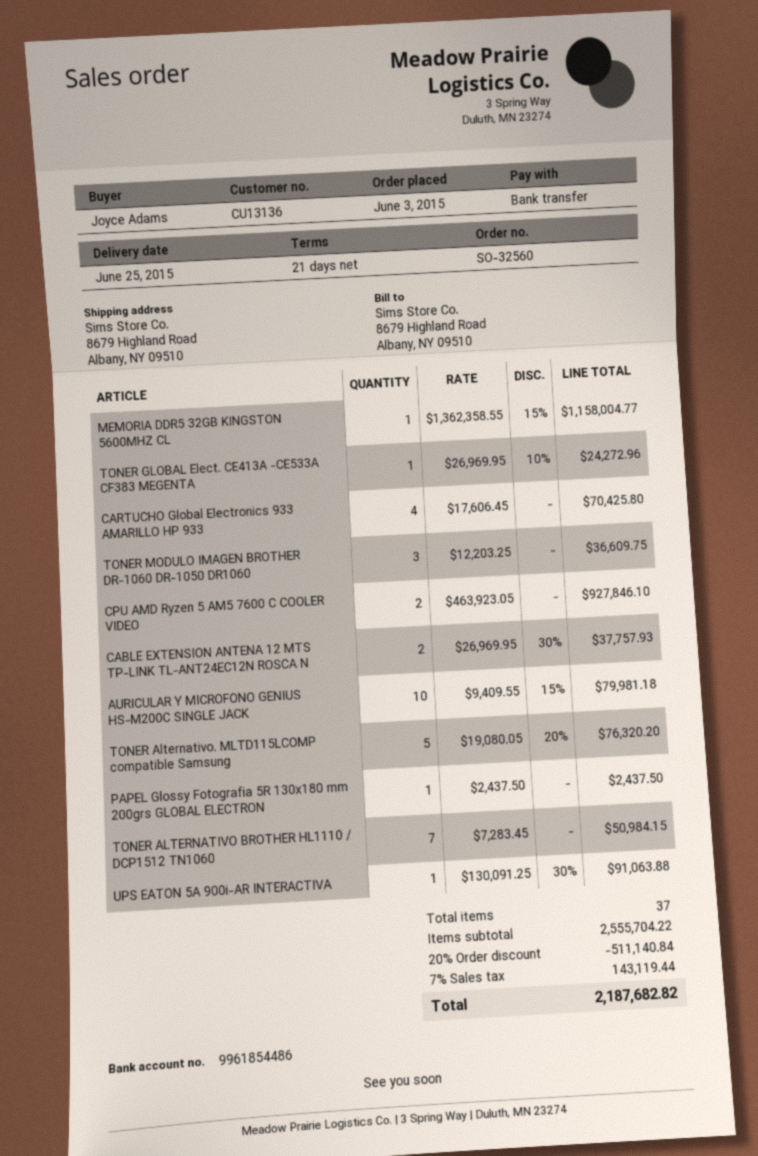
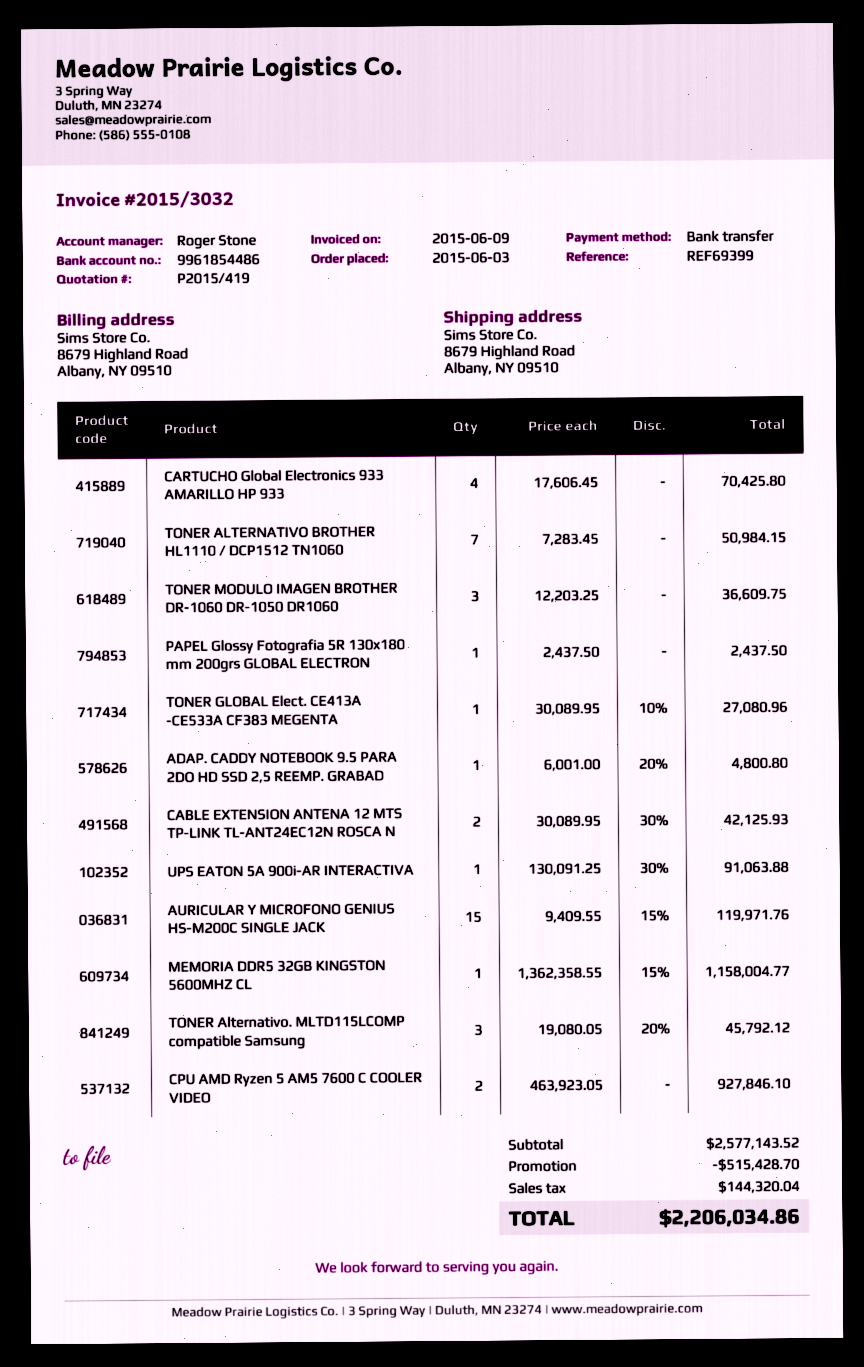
TONER GLOBAL Elect. CE413A -CE533A CF383 MEGENTA: 1 x 26969.95 - 10% = 24272.96 -> 1 x 30089.95 - 10% = 27080.96
CABLE EXTENSION ANTENA 12 MTS TP-LINK TL-ANT24EC12N ROSCA N: 2 x 26969.95 - 30% = 37757.93 -> 2 x 30089.95 - 30% = 42125.93
AURICULAR Y MICROFONO GENIUS HS-M200C SINGLE JACK: 10 x 9409.55 - 15% = 79981.18 -> 15 x 9409.55 - 15% = 119971.76
TONER Alternativo. MLTD115LCOMP compatible Samsung: 5 x 19080.05 - 20% = 76320.20 -> 3 x 19080.05 - 20% = 45792.12
ADAP. CADDY NOTEBOOK 9.5 PARA 2DO HD SSD 2,5 REEMP. GRABAD: none -> 1 x 6001.00 - 20% = 4800.80
subtotal: 2555704.22 -> 2577143.52
discount: 511140.84 -> 515428.70
tax: 143119.44 -> 144320.04
total: 2187682.82 -> 2206034.86

